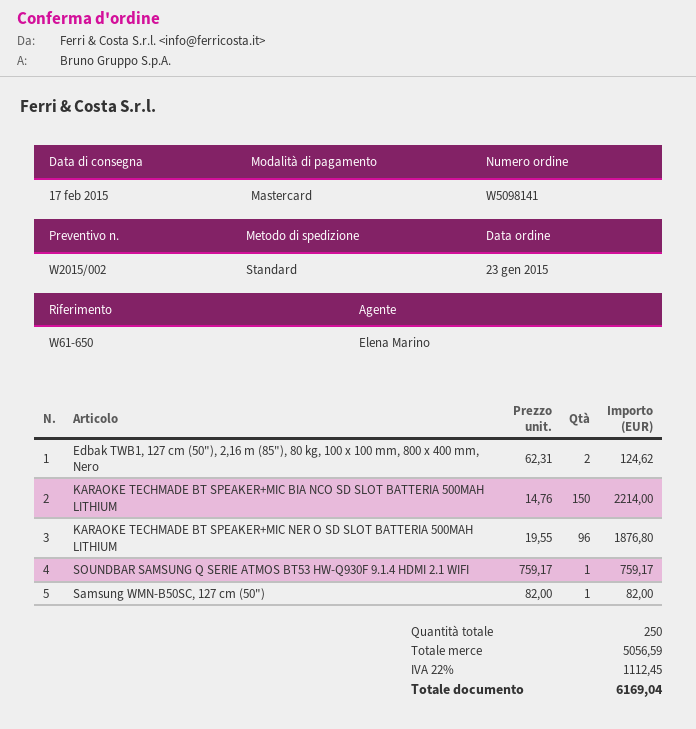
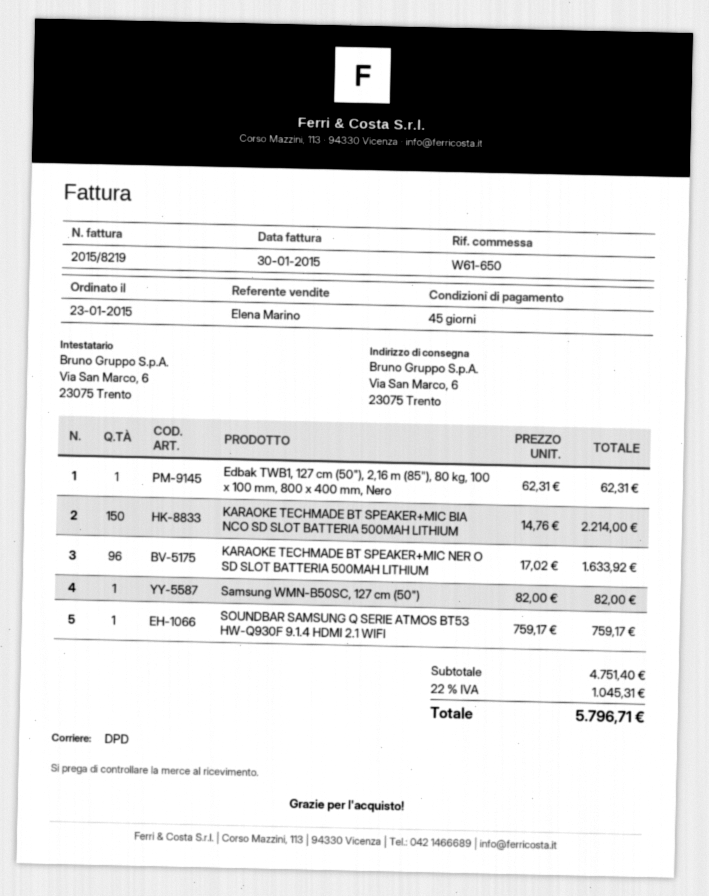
shipping method: standard -> DPD
Edbak TWB1, 127 cm (50"), 2,16 m (85"), 80 kg, 100 x 100 mm, 800 x 400 mm, Nero: 2 x 62.31 = 124.62 -> 1 x 62.31 = 62.31
KARAOKE TECHMADE BT SPEAKER+MIC NER O SD SLOT BATTERIA 500MAH LITHIUM: 96 x 19.55 = 1876.80 -> 96 x 17.02 = 1633.92
subtotal: 5056.59 -> 4751.40
tax: 22% = 1112.45 -> 22% = 1045.31
total: 6169.04 -> 5796.71

